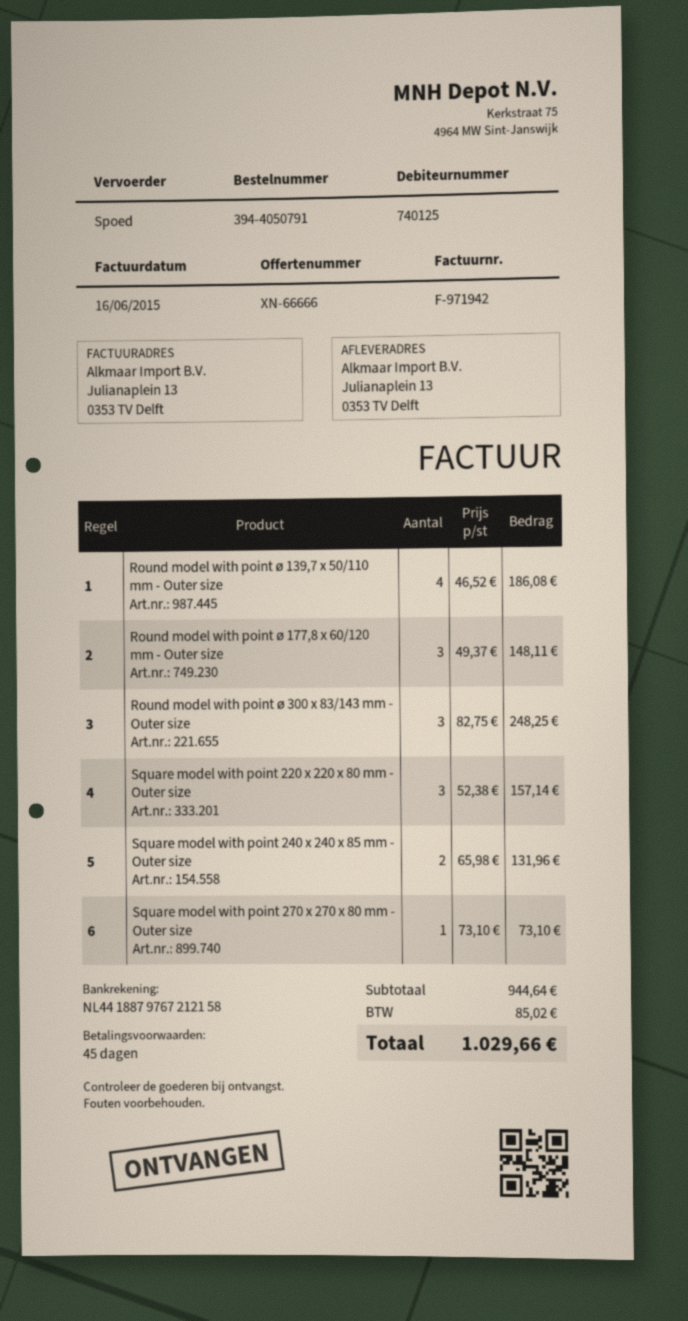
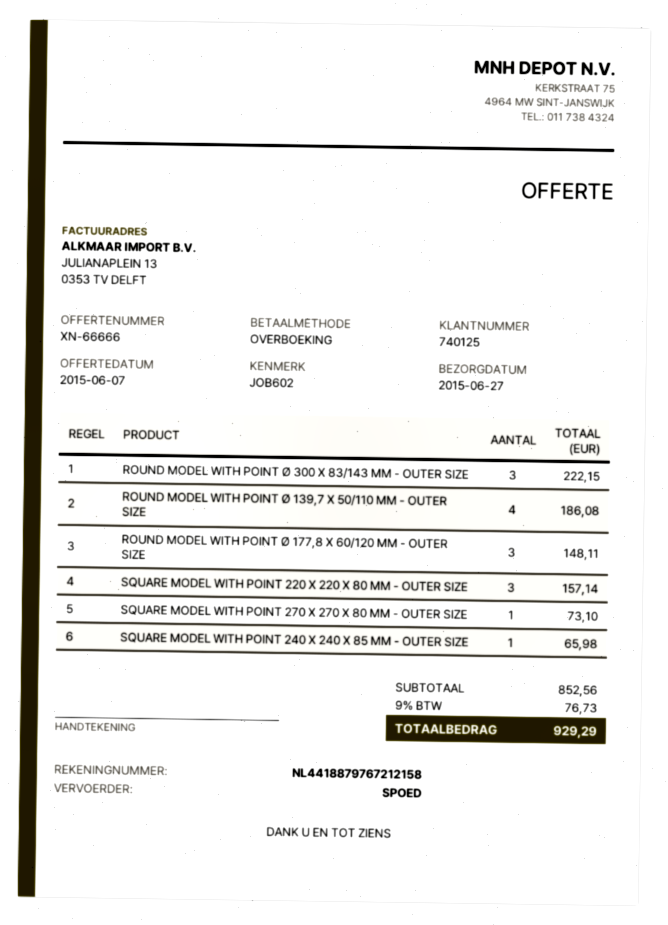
Round model with point ø 300 x 83/143 mm - Outer size: 3 for 248.25 -> 3 for 222.15
Square model with point 240 x 240 x 85 mm - Outer size: 2 for 131.96 -> 1 for 65.98
subtotal: 944.64 -> 852.56
tax: 85.02 -> 76.73
total: 1029.66 -> 929.29

